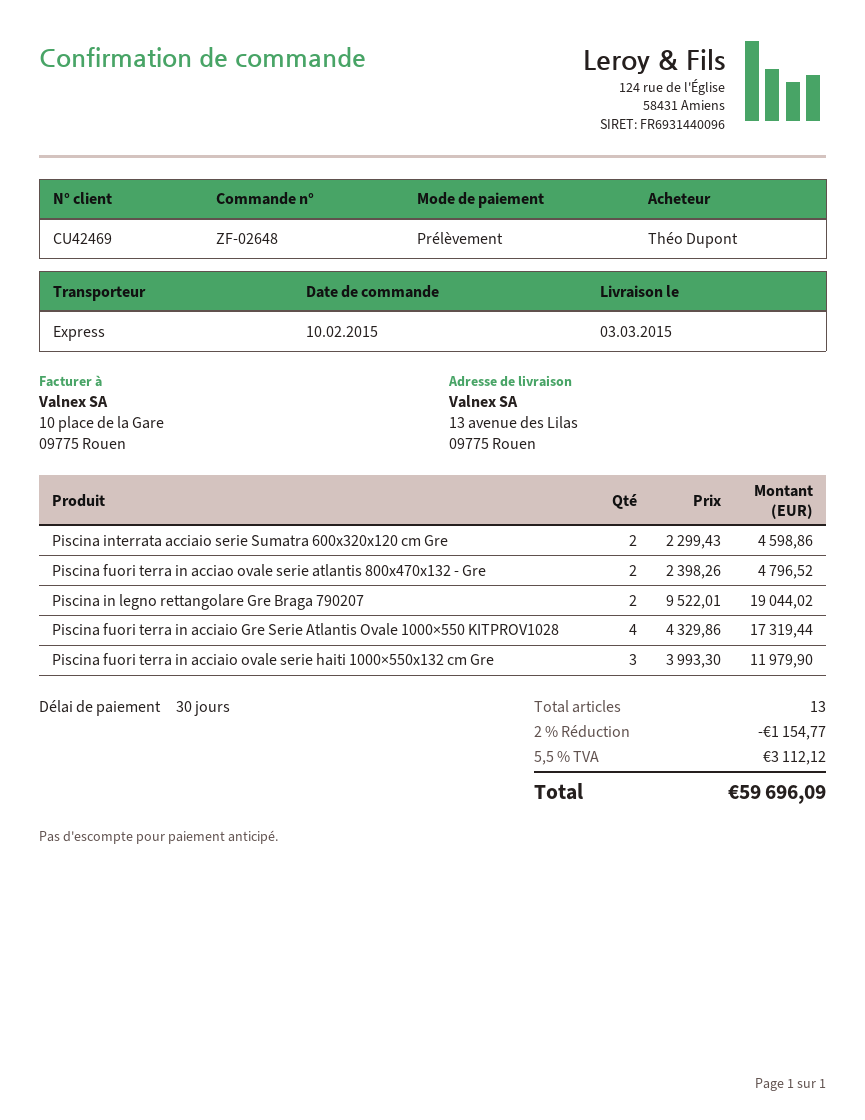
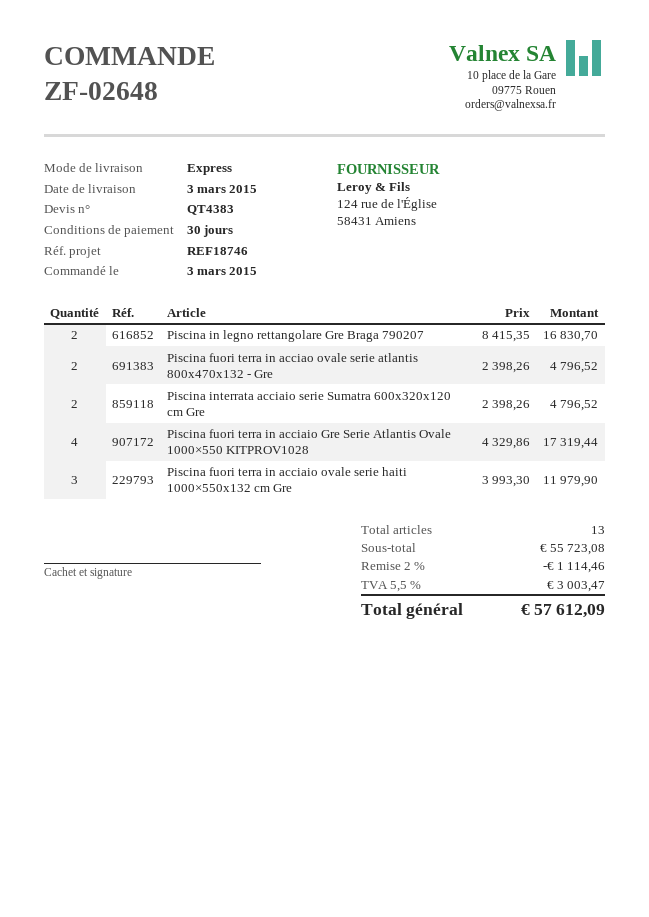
order date: 2015-02-10 -> 2015-03-03
Piscina interrata acciaio serie Sumatra 600x320x120 cm Gre: 2 x 2299.43 = 4598.86 -> 2 x 2398.26 = 4796.52
Piscina in legno rettangolare Gre Braga 790207: 2 x 9522.01 = 19044.02 -> 2 x 8415.35 = 16830.70
discount: 2% = 1154.77 -> 2% = 1114.46
tax: 5.5% = 3112.12 -> 5.5% = 3003.47
total: 59696.09 -> 57612.09

